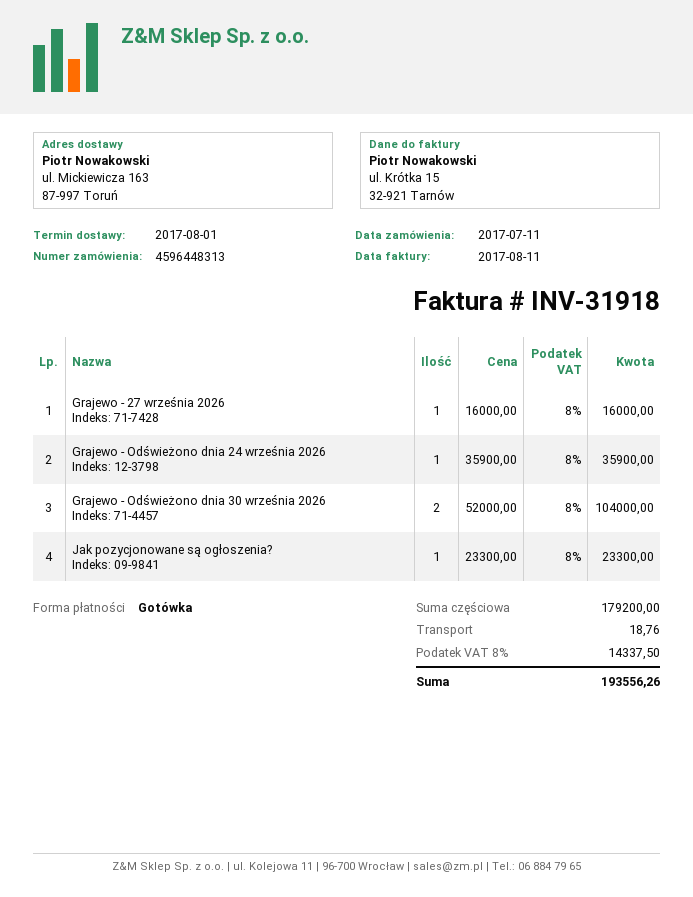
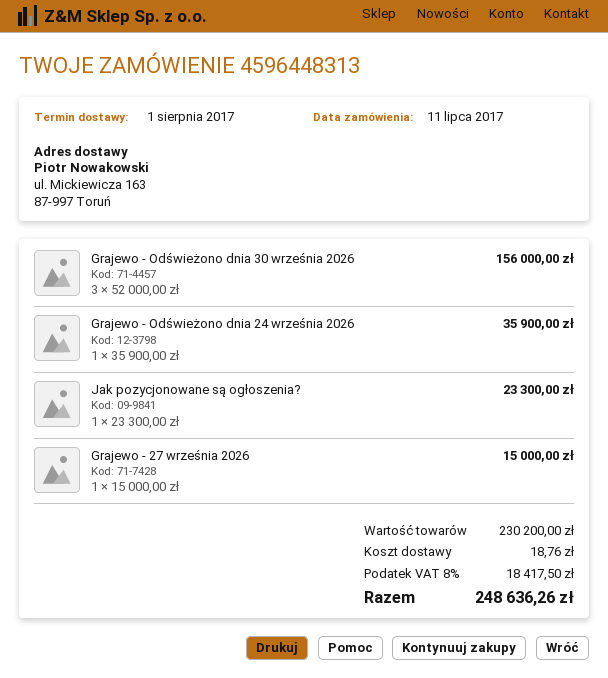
Grajewo - 27 września 2026: 1 x 16000.00 = 16000.00 -> 1 x 15000.00 = 15000.00
Grajewo - Odświeżono dnia 30 września 2026: 2 x 52000.00 = 104000.00 -> 3 x 52000.00 = 156000.00
subtotal: 179200.00 -> 230200.00
tax: 8% = 14337.50 -> 8% = 18417.50
total: 193556.26 -> 248636.26

